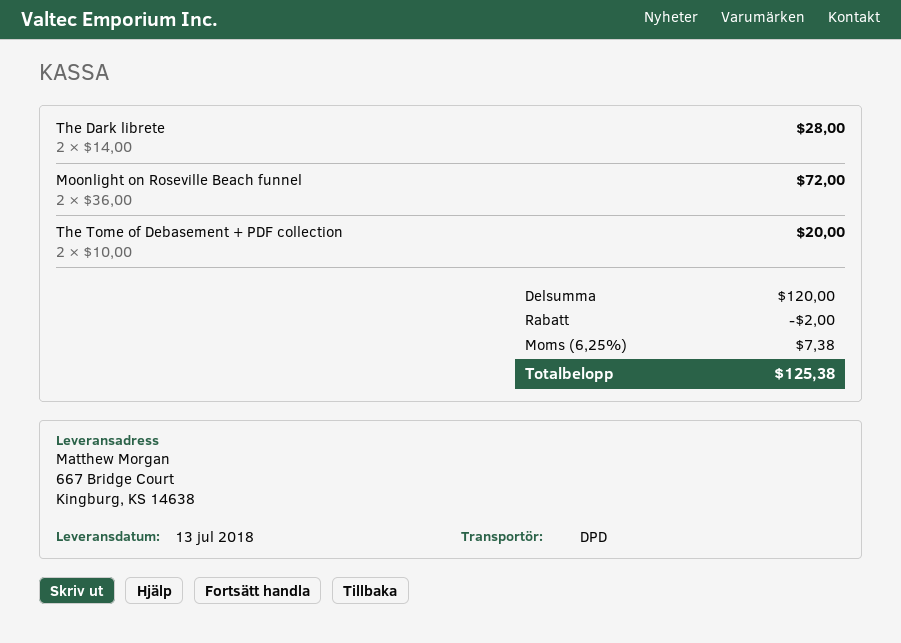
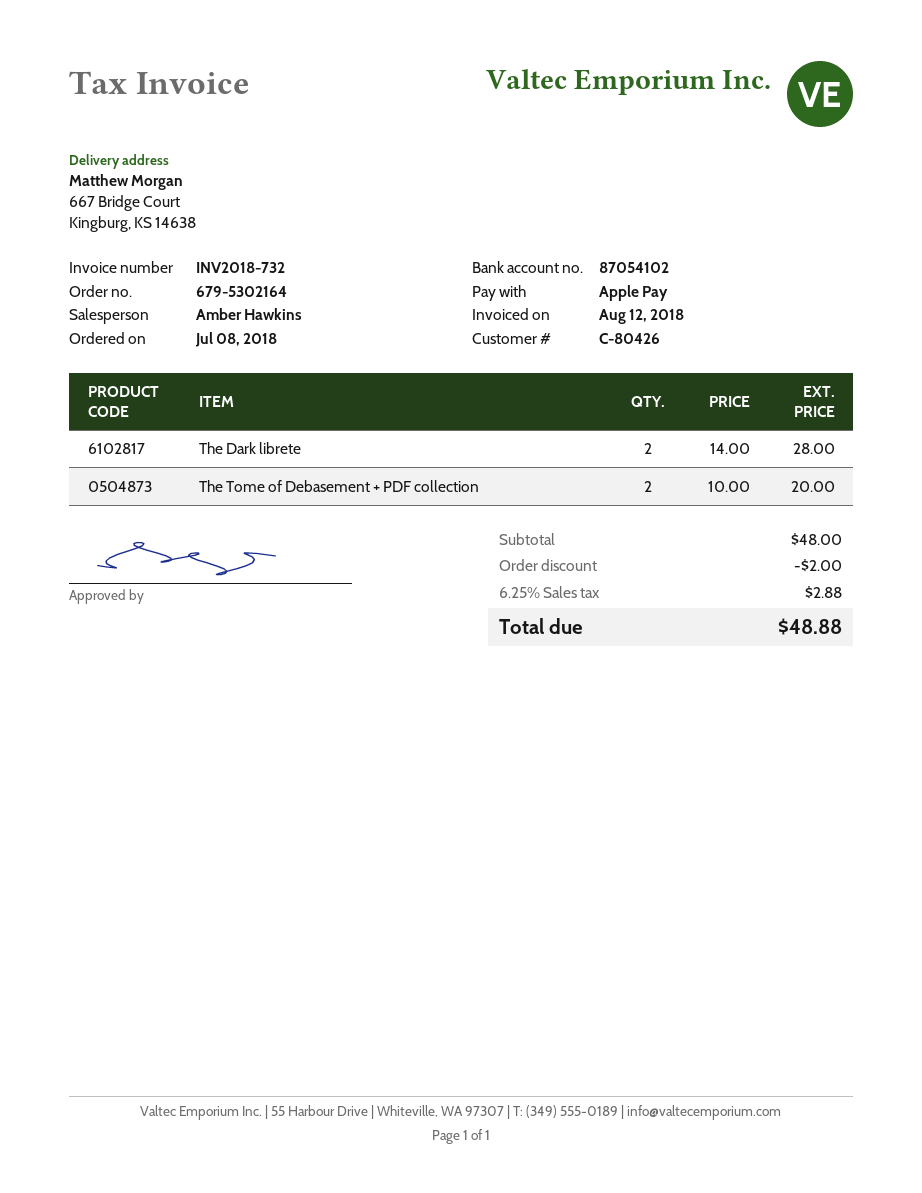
Moonlight on Roseville Beach funnel: 2 x 36.00 = 72.00 -> none
subtotal: 120.00 -> 48.00
tax: 6.25% = 7.38 -> 6.25% = 2.88
total: 125.38 -> 48.88

